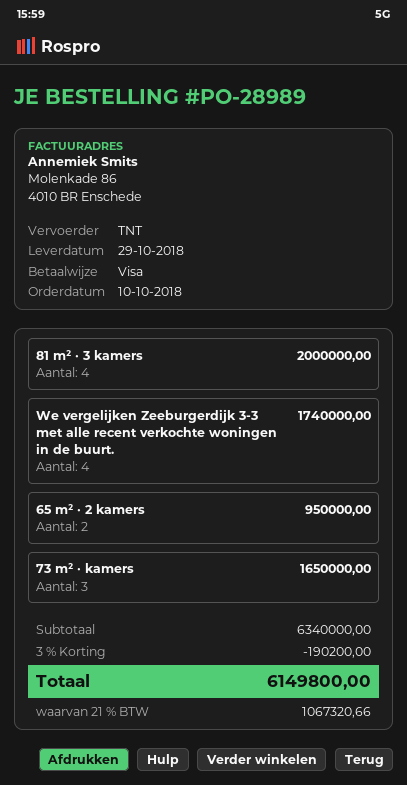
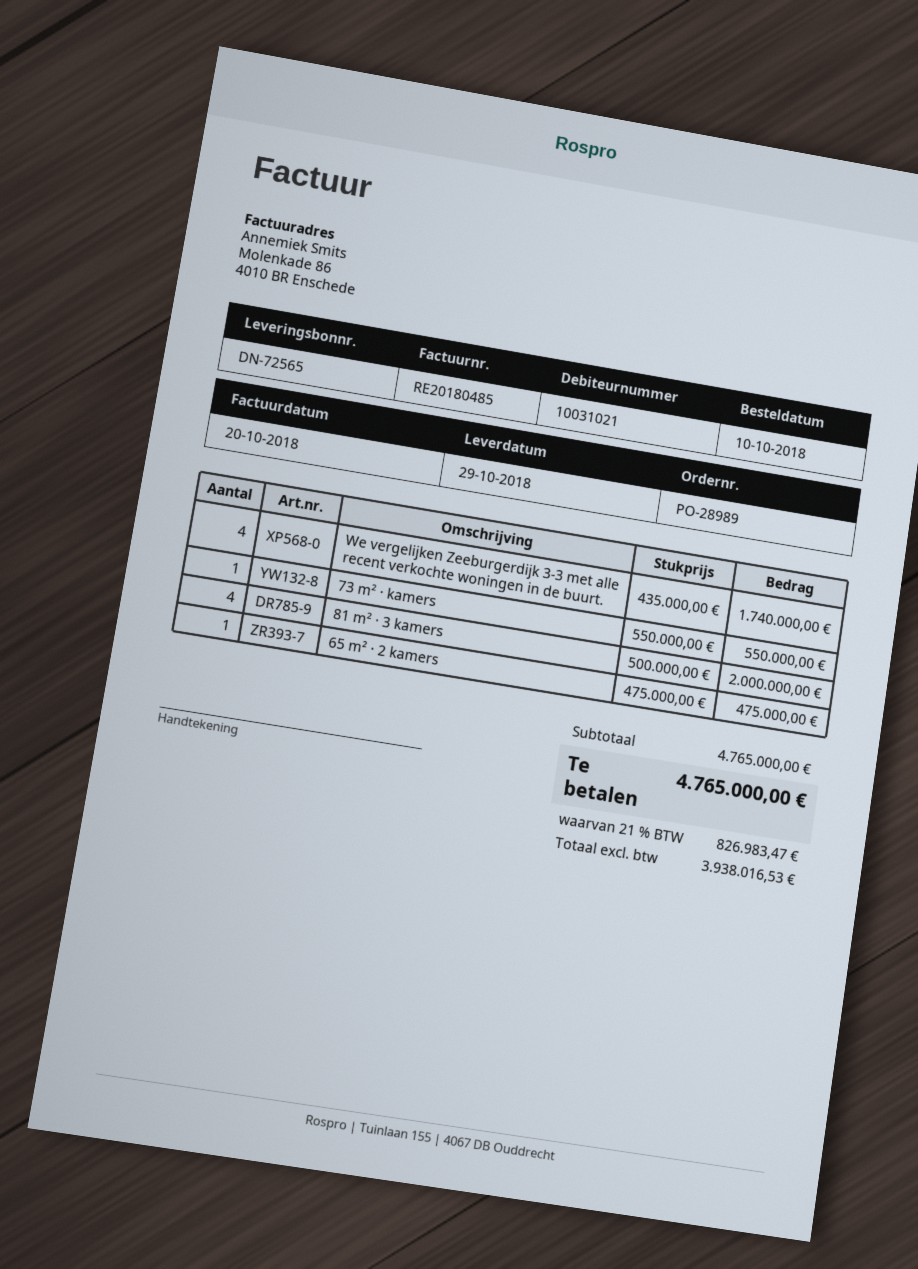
65 m² · 2 kamers: 2 for 950000.00 -> 1 for 475000.00
73 m² · kamers: 3 for 1650000.00 -> 1 for 550000.00
subtotal: 6340000.00 -> 4765000.00
discount: 3% = 190200.00 -> none
tax: 21% = 1067320.66 -> 21% = 826983.47
total: 6149800.00 -> 4765000.00

